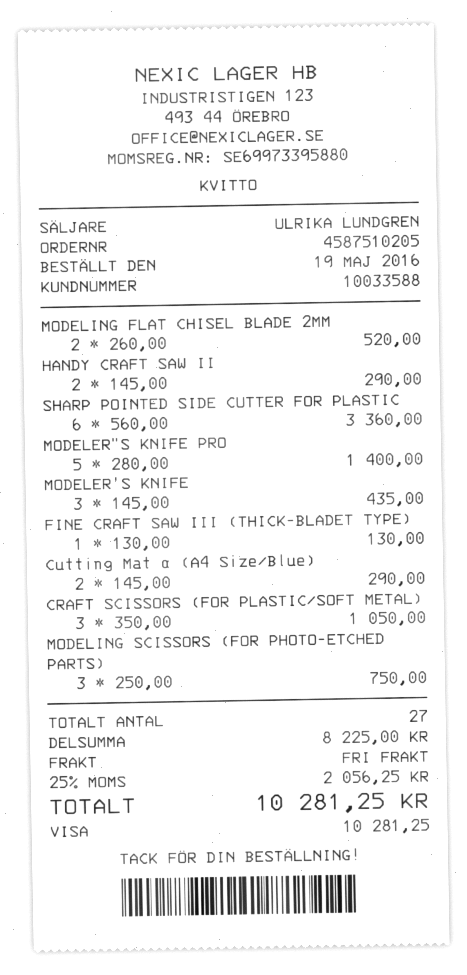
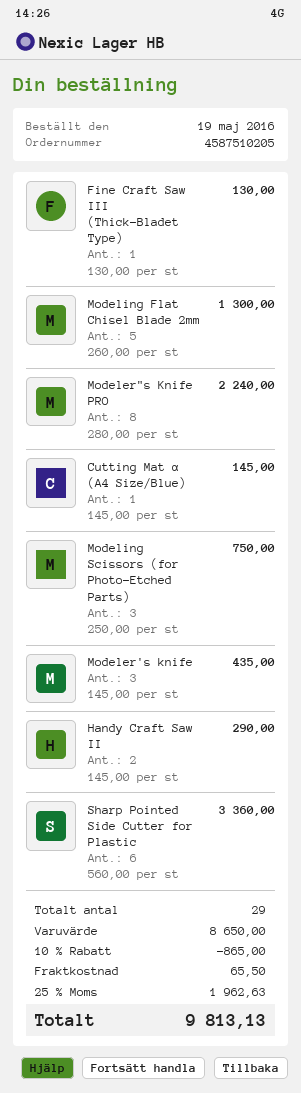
MODELING FLAT CHISEL BLADE 2MM: 2 x 260.00 = 520.00 -> 5 x 260.00 = 1300.00
MODELER"S KNIFE PRO: 5 x 280.00 = 1400.00 -> 8 x 280.00 = 2240.00
Cutting Mat α (A4 Size/Blue): 2 x 145.00 = 290.00 -> 1 x 145.00 = 145.00
CRAFT SCISSORS (FOR PLASTIC/SOFT METAL): 3 x 350.00 = 1050.00 -> none
total quantity: 27 -> 29
subtotal: 8225.00 -> 8650.00
discount: none -> 10% = 865.00
shipping: 0.00 -> 65.50
tax: 25% = 2056.25 -> 25% = 1962.63
total: 10281.25 -> 9813.13

